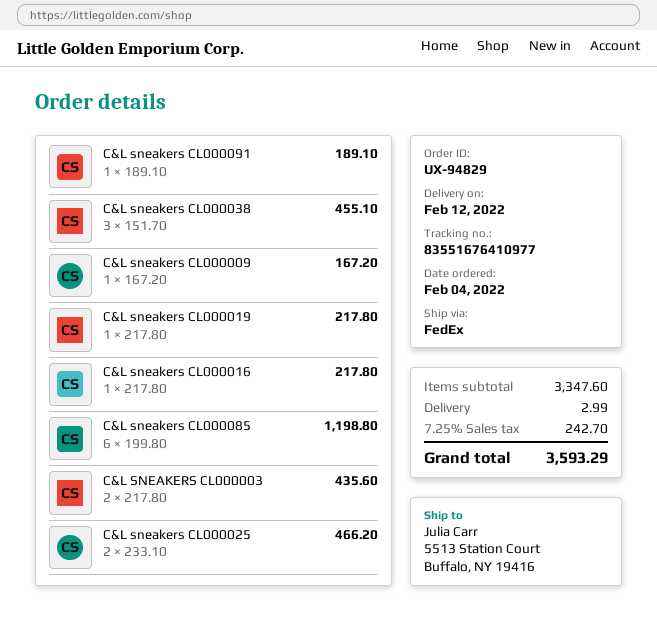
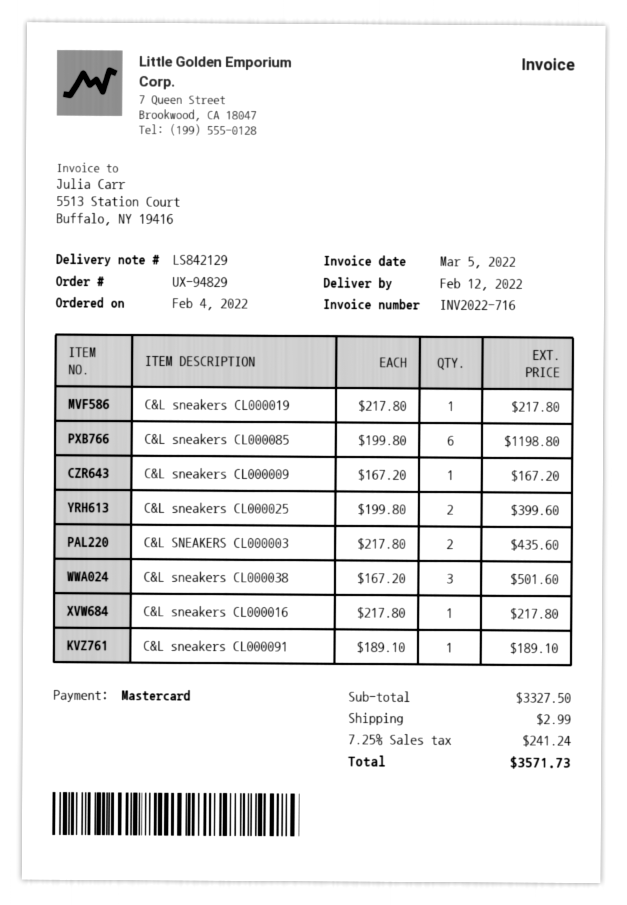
C&L sneakers CL000038: 3 x 151.70 = 455.10 -> 3 x 167.20 = 501.60
C&L sneakers CL000025: 2 x 233.10 = 466.20 -> 2 x 199.80 = 399.60
subtotal: 3347.60 -> 3327.50
tax: 7.25% = 242.70 -> 7.25% = 241.24
total: 3593.29 -> 3571.73

